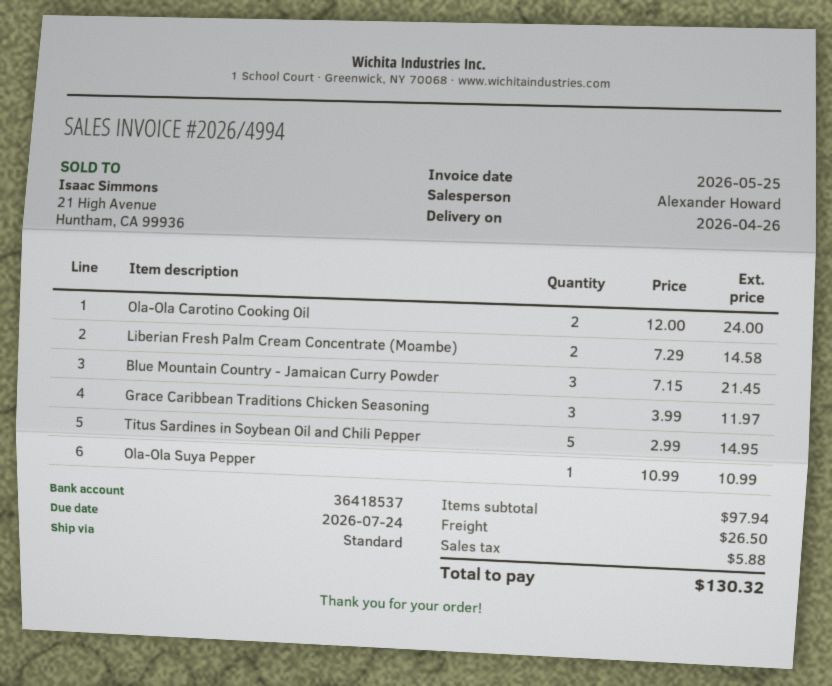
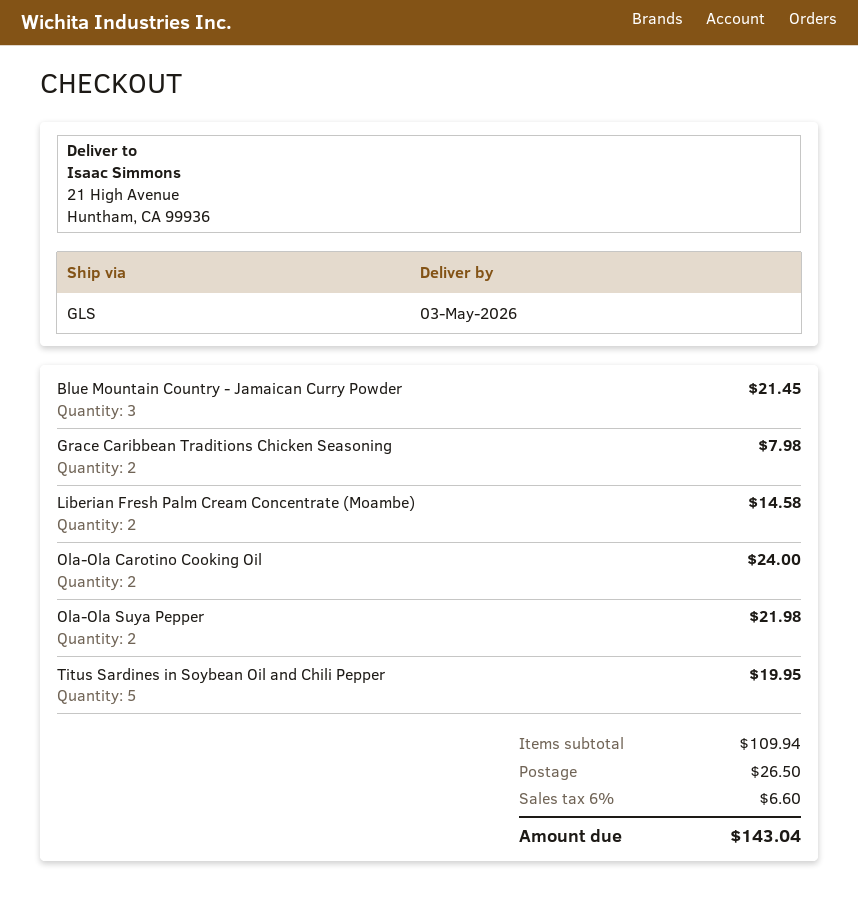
delivery date: 2026-04-26 -> 2026-05-03
shipping method: standard -> GLS
Grace Caribbean Traditions Chicken Seasoning: 3 for 11.97 -> 2 for 7.98
Titus Sardines in Soybean Oil and Chili Pepper: 5 for 14.95 -> 5 for 19.95
Ola-Ola Suya Pepper: 1 for 10.99 -> 2 for 21.98
subtotal: 97.94 -> 109.94
tax: 5.88 -> 6.60
total: 130.32 -> 143.04

